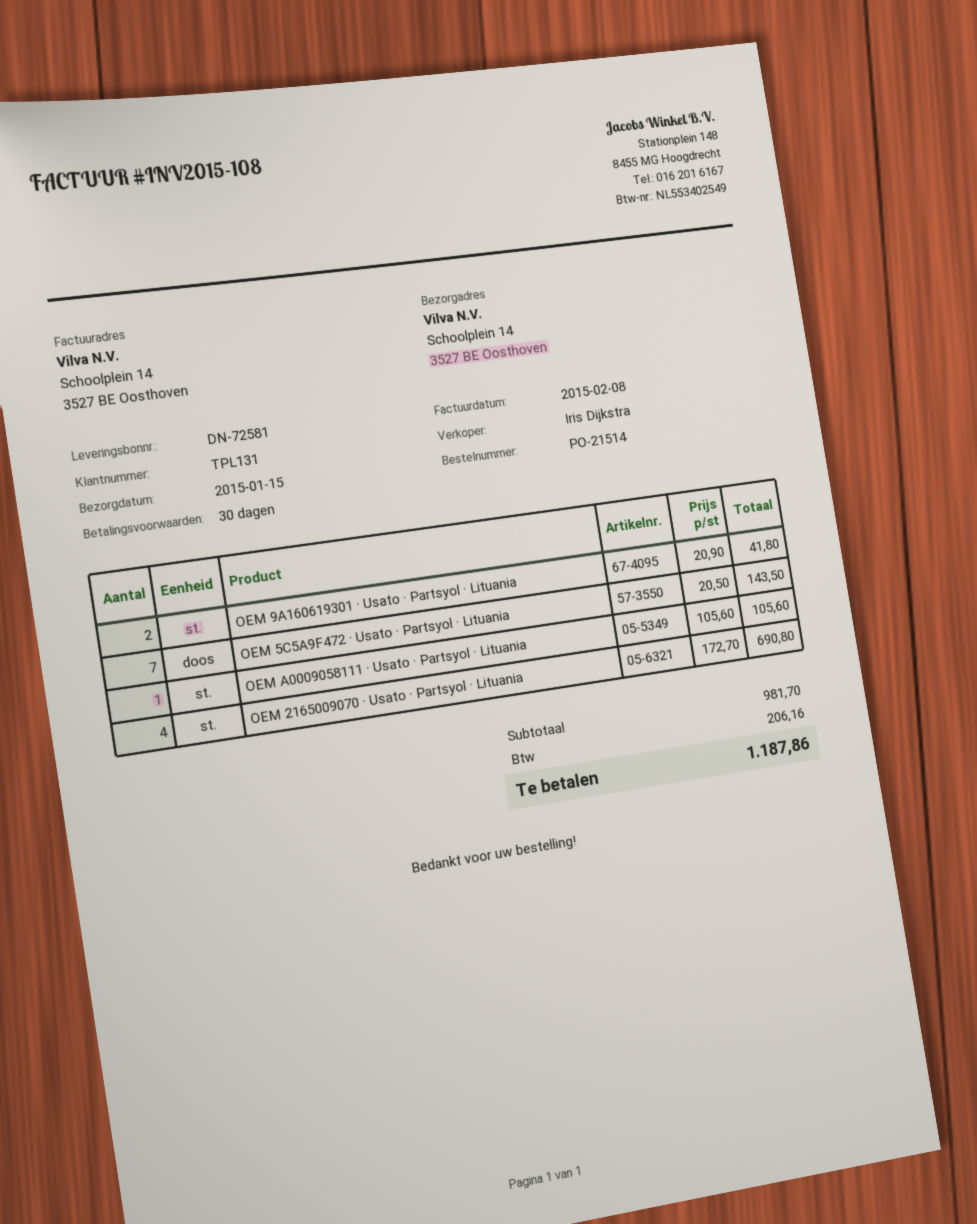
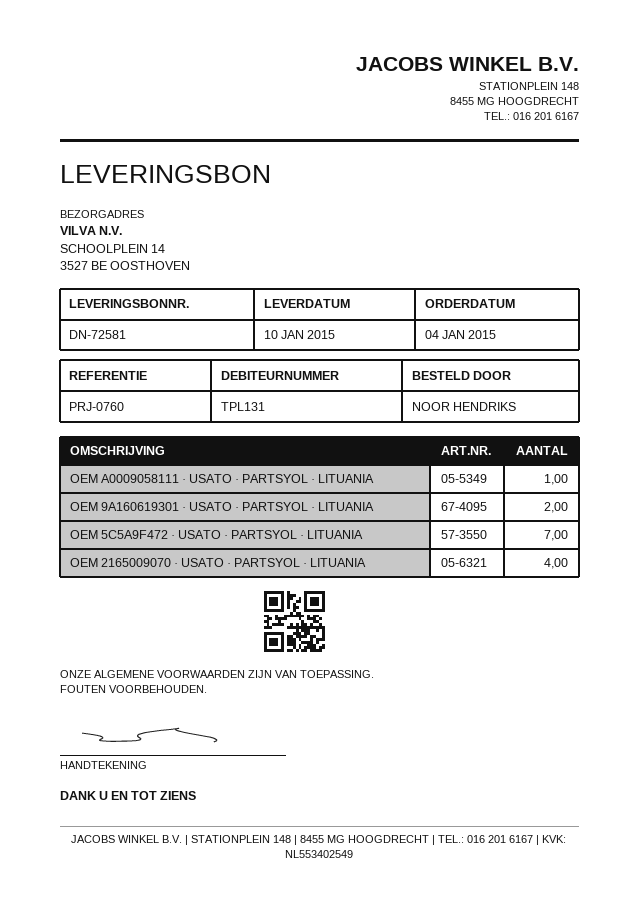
delivery date: 2015-01-15 -> 2015-01-10

